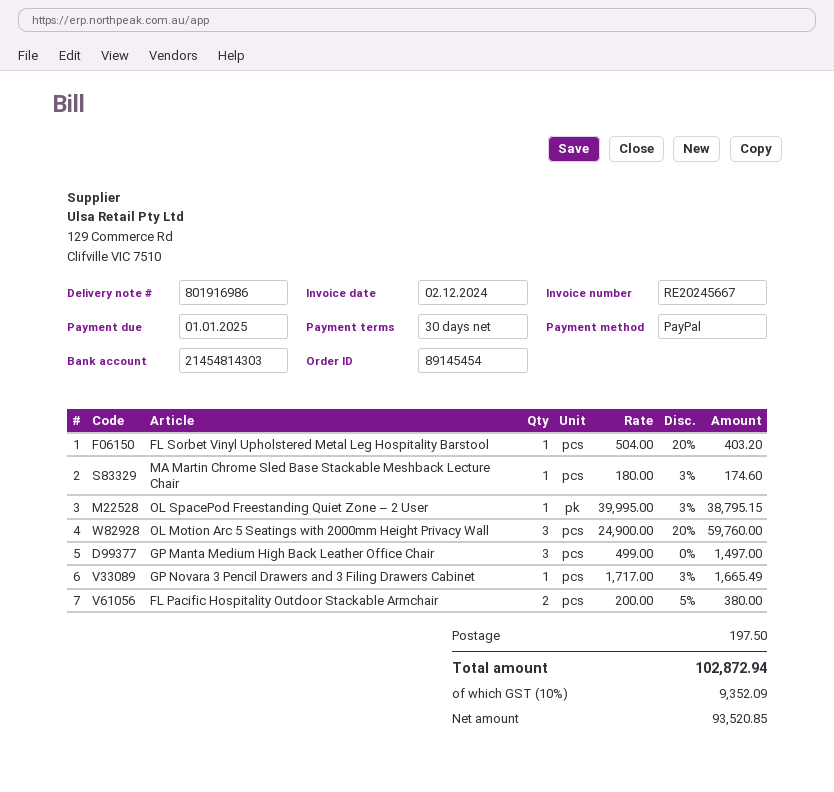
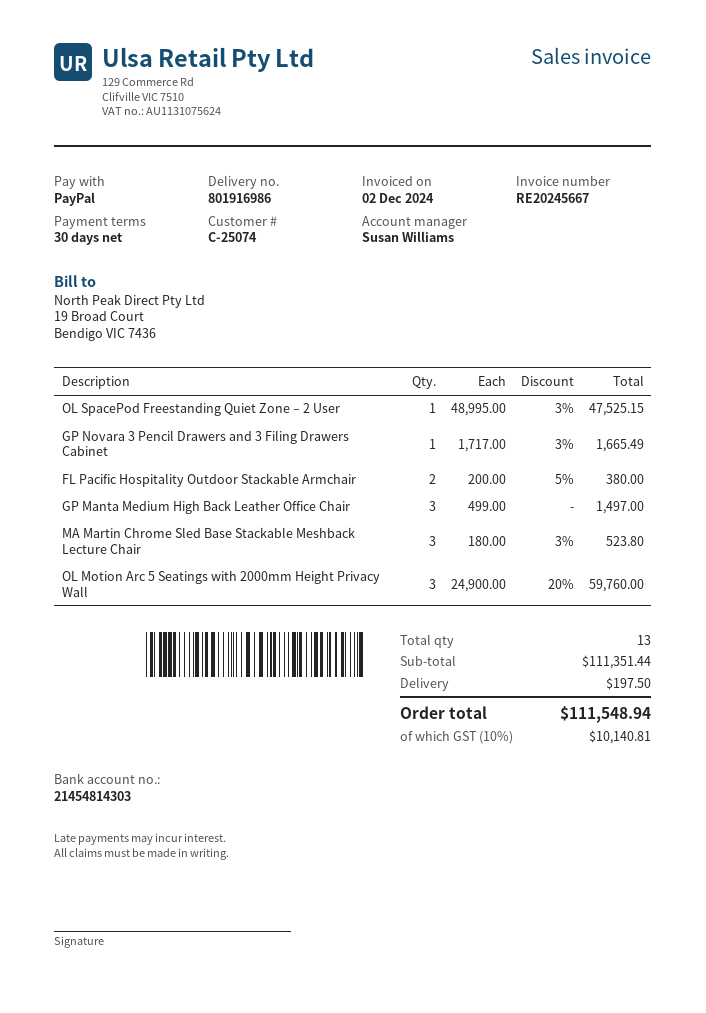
FL Sorbet Vinyl Upholstered Metal Leg Hospitality Barstool: 1 x 504.00 - 20% = 403.20 -> none
MA Martin Chrome Sled Base Stackable Meshback Lecture Chair: 1 x 180.00 - 3% = 174.60 -> 3 x 180.00 - 3% = 523.80
OL SpacePod Freestanding Quiet Zone – 2 User: 1 x 39995.00 - 3% = 38795.15 -> 1 x 48995.00 - 3% = 47525.15
tax: 10% = 9352.09 -> 10% = 10140.81
total: 102872.94 -> 111548.94

